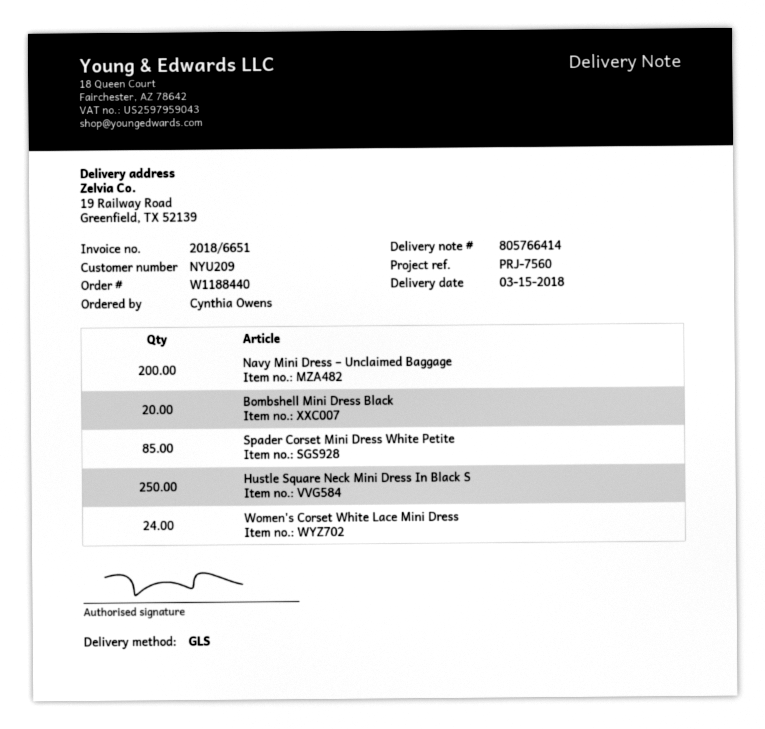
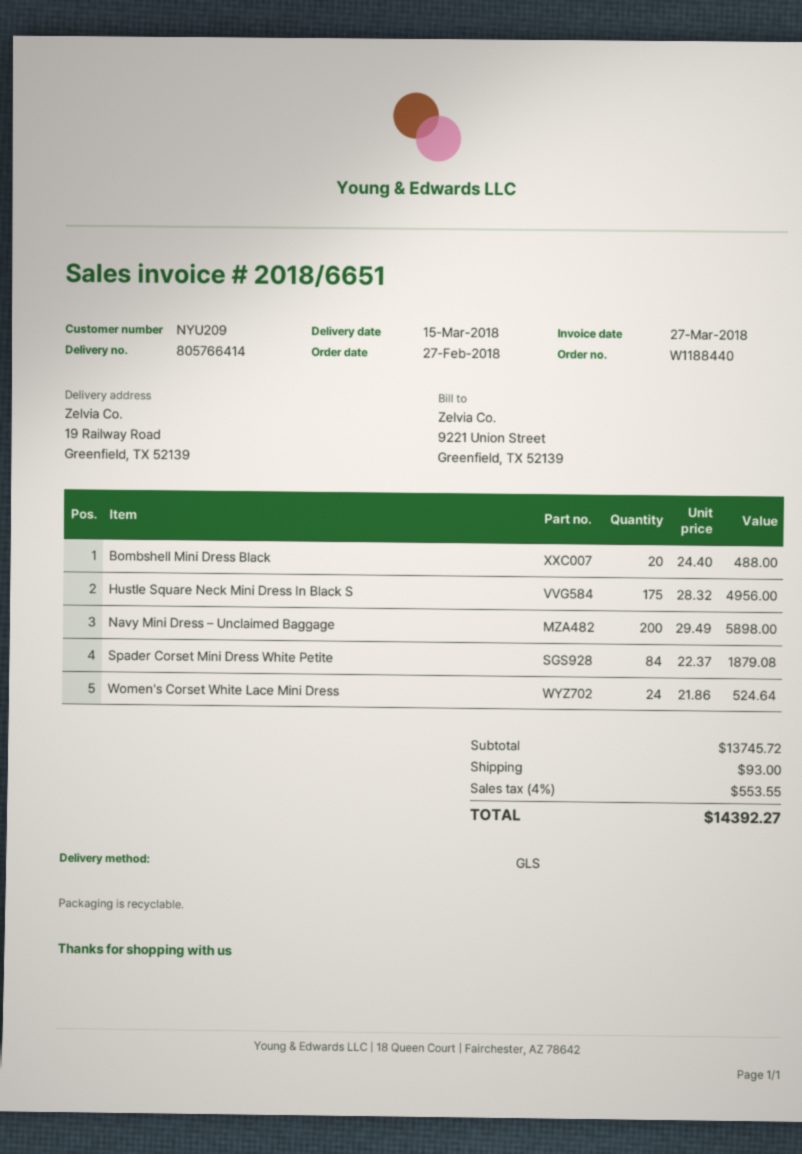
Spader Corset Mini Dress White Petite: 85 -> 84
Hustle Square Neck Mini Dress In Black S: 250 -> 175

